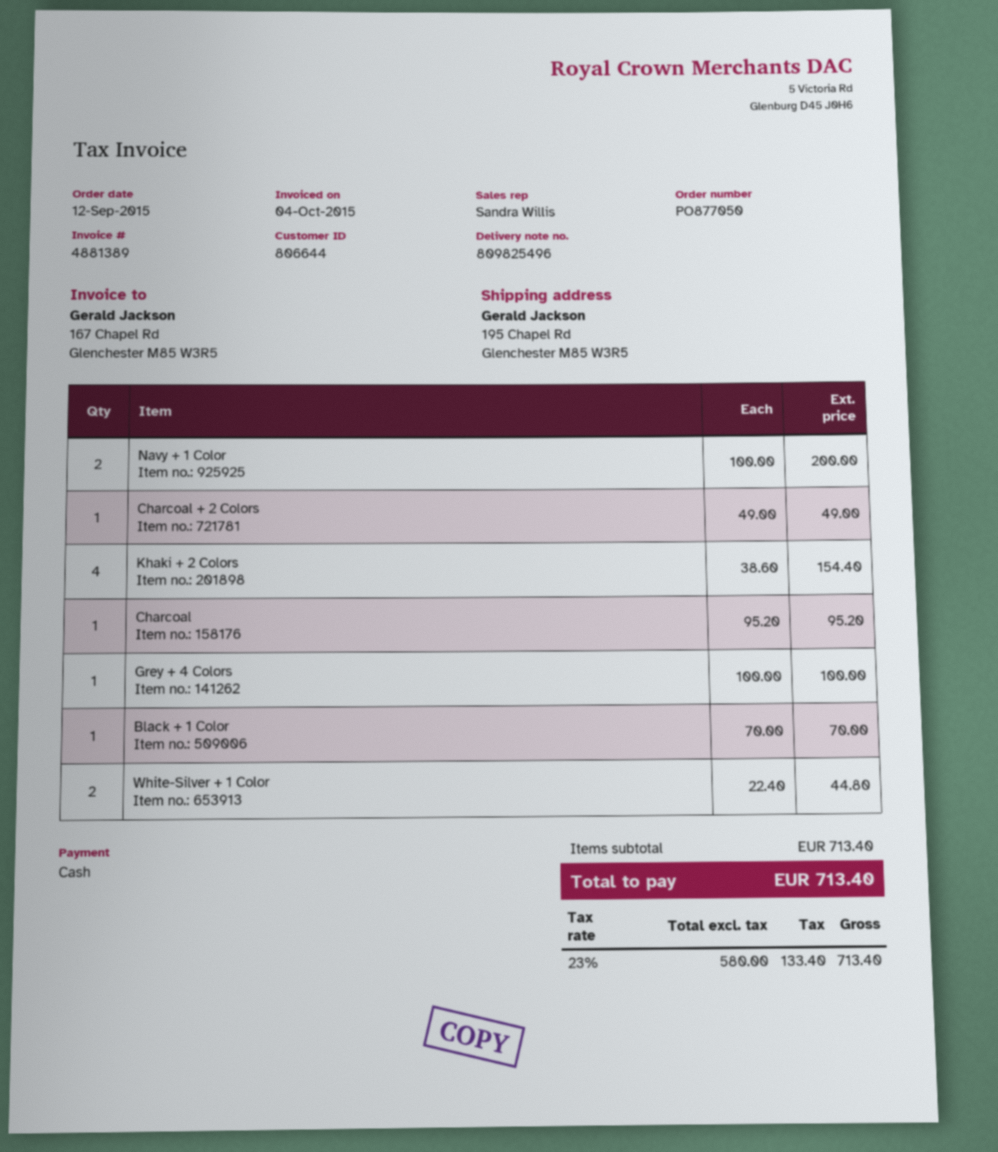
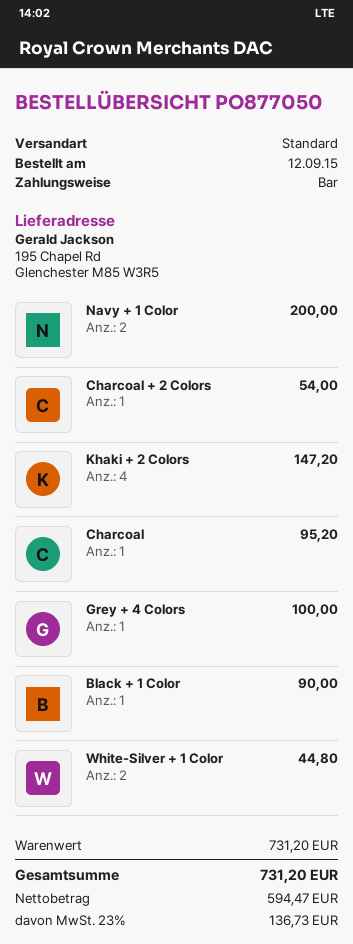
Charcoal + 2 Colors: 1 for 49.00 -> 1 for 54.00
Khaki + 2 Colors: 4 for 154.40 -> 4 for 147.20
Black + 1 Color: 1 for 70.00 -> 1 for 90.00
subtotal: 713.40 -> 731.20
net: 580.00 -> 594.47
tax: 23% = 133.40 -> 23% = 136.73
total: 713.40 -> 731.20

